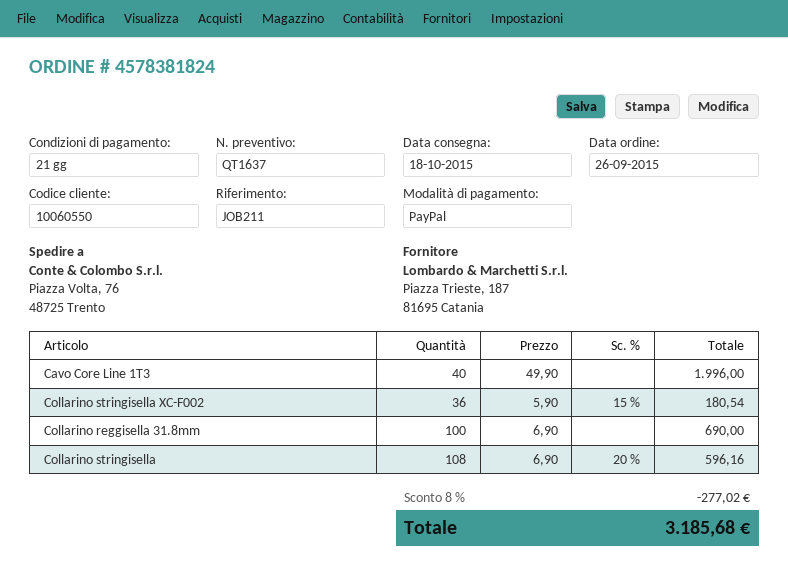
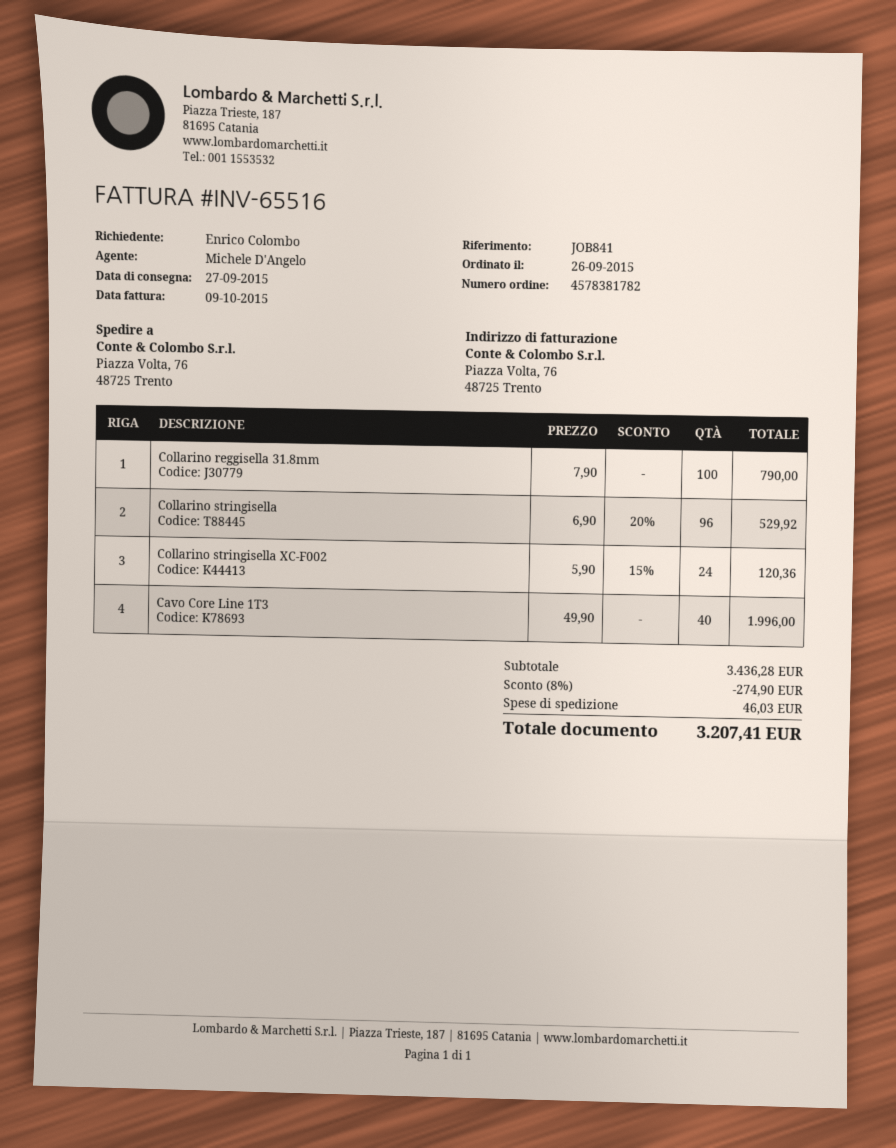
order number: 4578381824 -> 4578381782
delivery date: 2015-10-18 -> 2015-09-27
reference: JOB211 -> JOB841
Collarino stringisella XC-F002: 36 x 5.90 - 15% = 180.54 -> 24 x 5.90 - 15% = 120.36
Collarino reggisella 31.8mm: 100 x 6.90 = 690.00 -> 100 x 7.90 = 790.00
Collarino stringisella: 108 x 6.90 - 20% = 596.16 -> 96 x 6.90 - 20% = 529.92
discount: 8% = 277.02 -> 8% = 274.90
shipping: none -> 46.03
total: 3185.68 -> 3207.41

